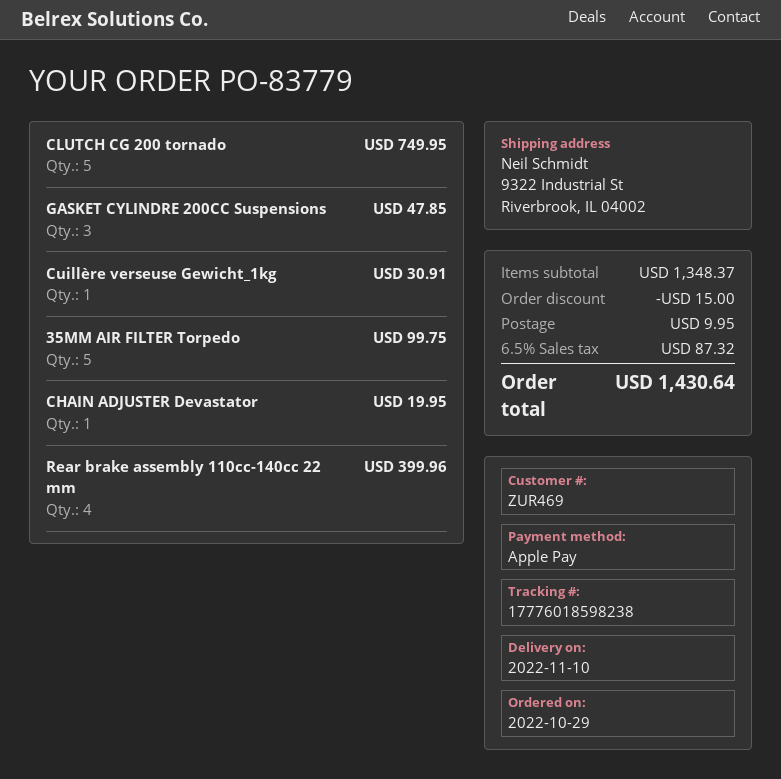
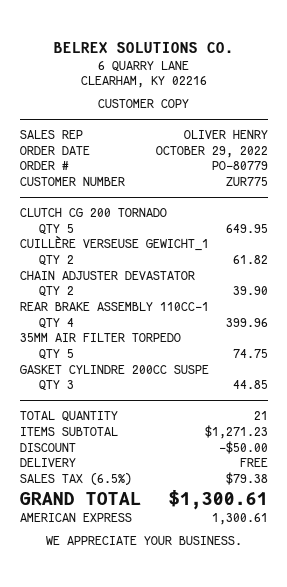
order number: PO-83779 -> PO-80779
customer number: ZUR469 -> ZUR775
payment method: Apple Pay -> American Express
CLUTCH CG 200 tornado: 5 for 749.95 -> 5 for 649.95
GASKET CYLINDRE 200CC Suspensions: 3 for 47.85 -> 3 for 44.85
Cuillère verseuse Gewicht_1kg: 1 for 30.91 -> 2 for 61.82
35MM AIR FILTER Torpedo: 5 for 99.75 -> 5 for 74.75
CHAIN ADJUSTER Devastator: 1 for 19.95 -> 2 for 39.90
subtotal: 1348.37 -> 1271.23
discount: 15.00 -> 50.00
shipping: 9.95 -> 0.00
tax: 6.5% = 87.32 -> 6.5% = 79.38
total: 1430.64 -> 1300.61

